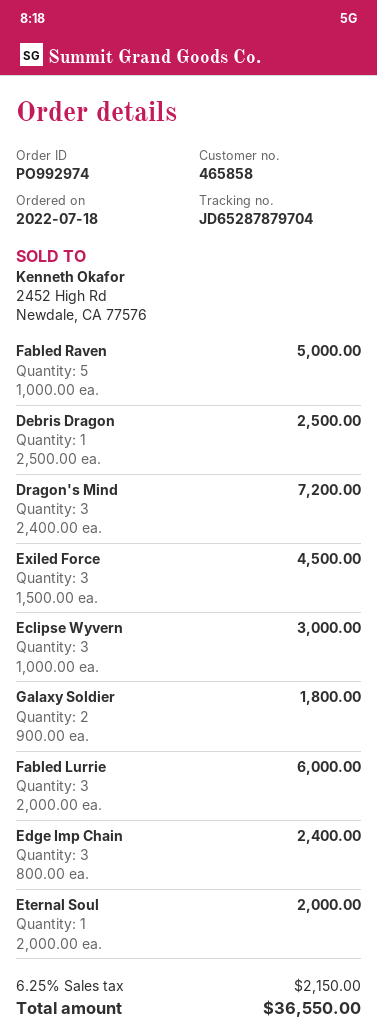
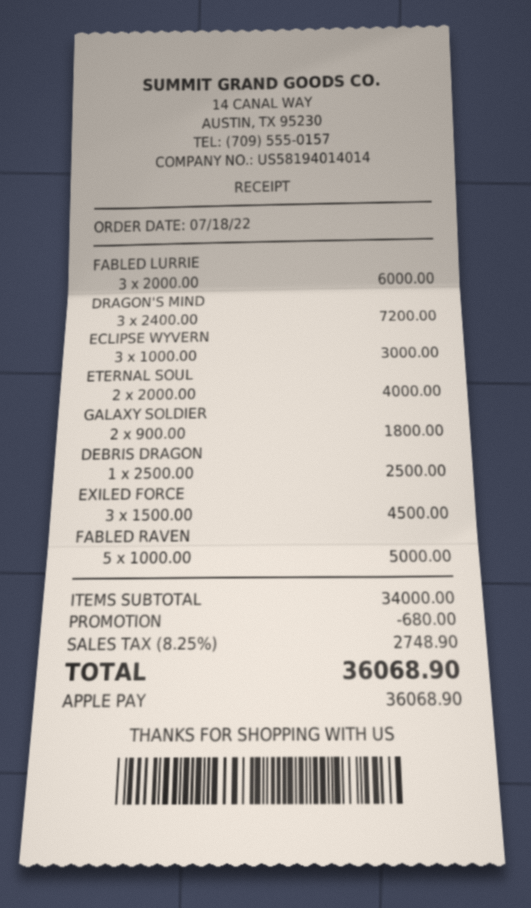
Edge Imp Chain: 3 x 800.00 = 2400.00 -> none
Eternal Soul: 1 x 2000.00 = 2000.00 -> 2 x 2000.00 = 4000.00
discount: none -> 680.00
tax: 6.25% = 2150.00 -> 8.25% = 2748.90
total: 36550.00 -> 36068.90

